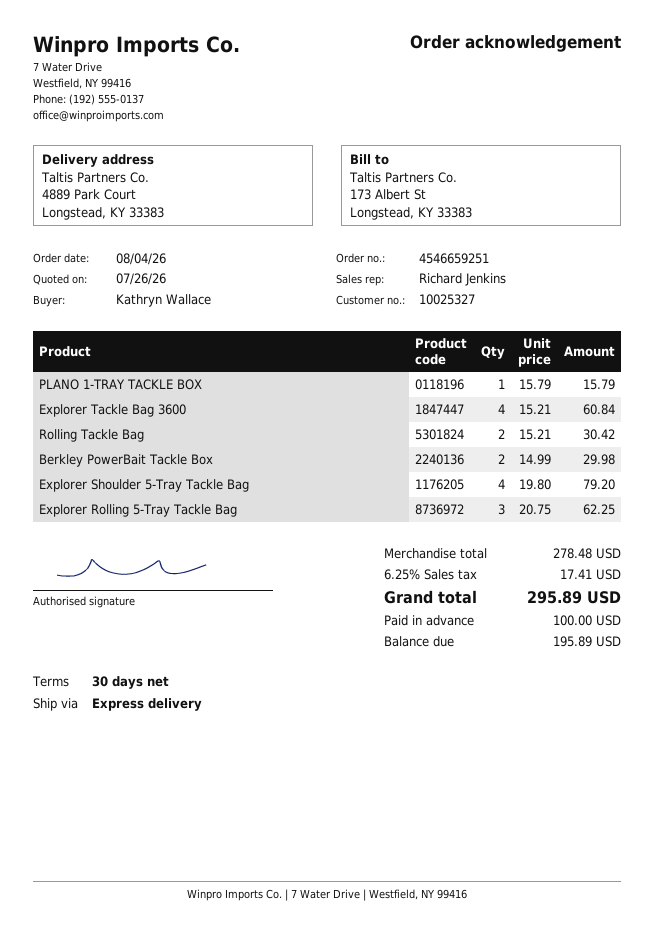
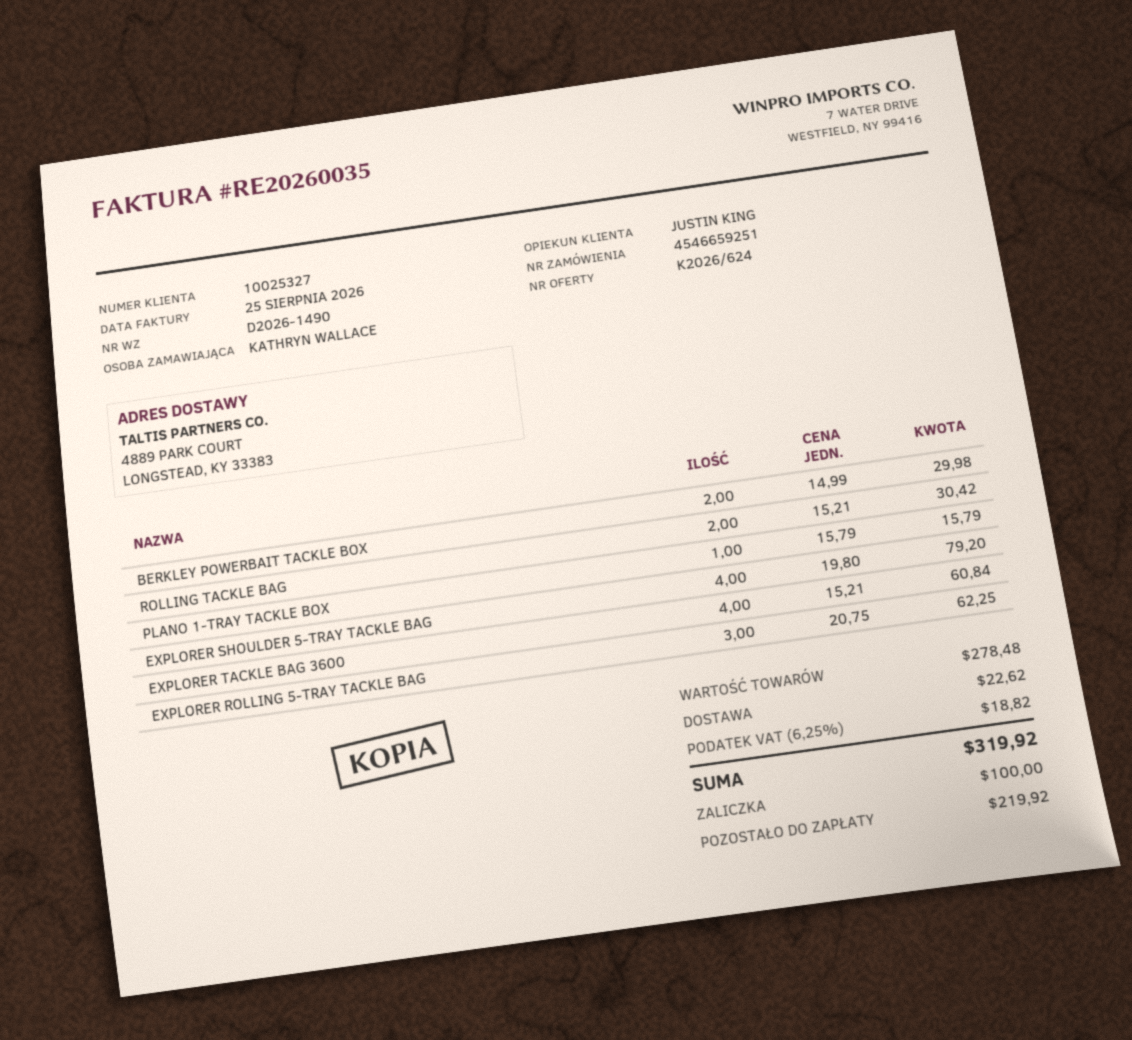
sales rep: Richard Jenkins -> JUSTIN KING
shipping: none -> 22.62
tax: 6.25% = 17.41 -> 6.25% = 18.82
total: 295.89 -> 319.92
balance: 195.89 -> 219.92

